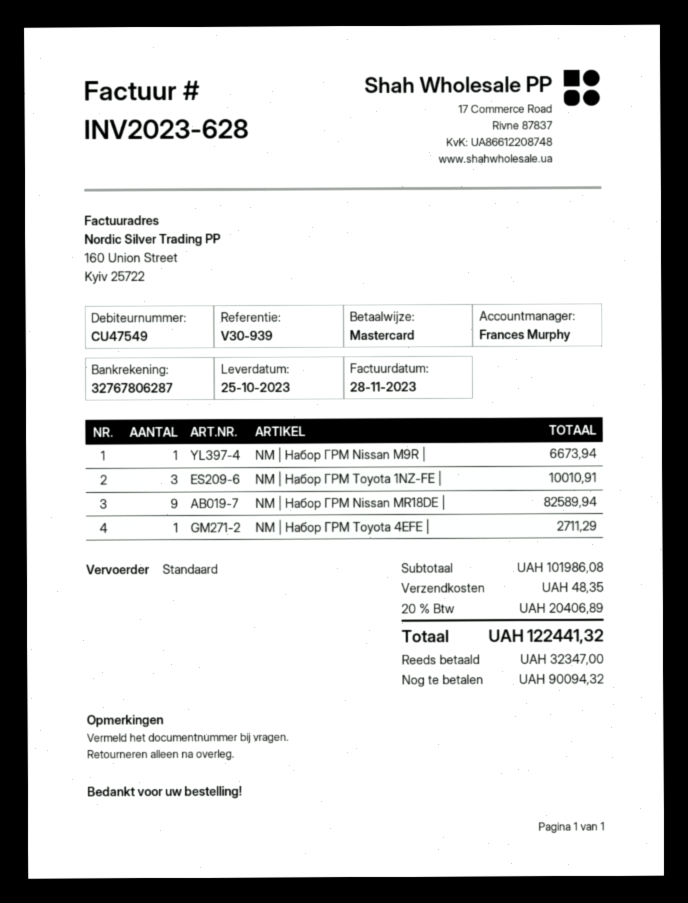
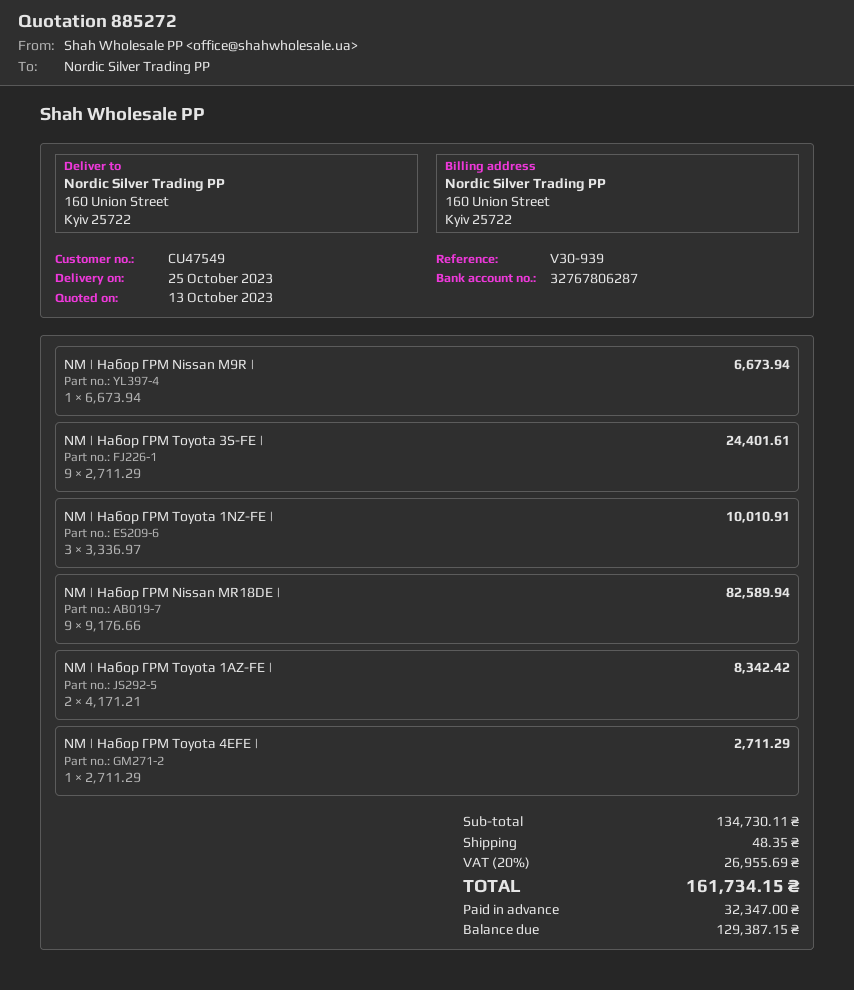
NM | Набор ГРМ Toyota 3S-FE |: none -> 9 for 24401.61
NM | Набор ГРМ Toyota 1AZ-FE |: none -> 2 for 8342.42
subtotal: 101986.08 -> 134730.11
tax: 20% = 20406.89 -> 20% = 26955.69
total: 122441.32 -> 161734.15
balance: 90094.32 -> 129387.15

